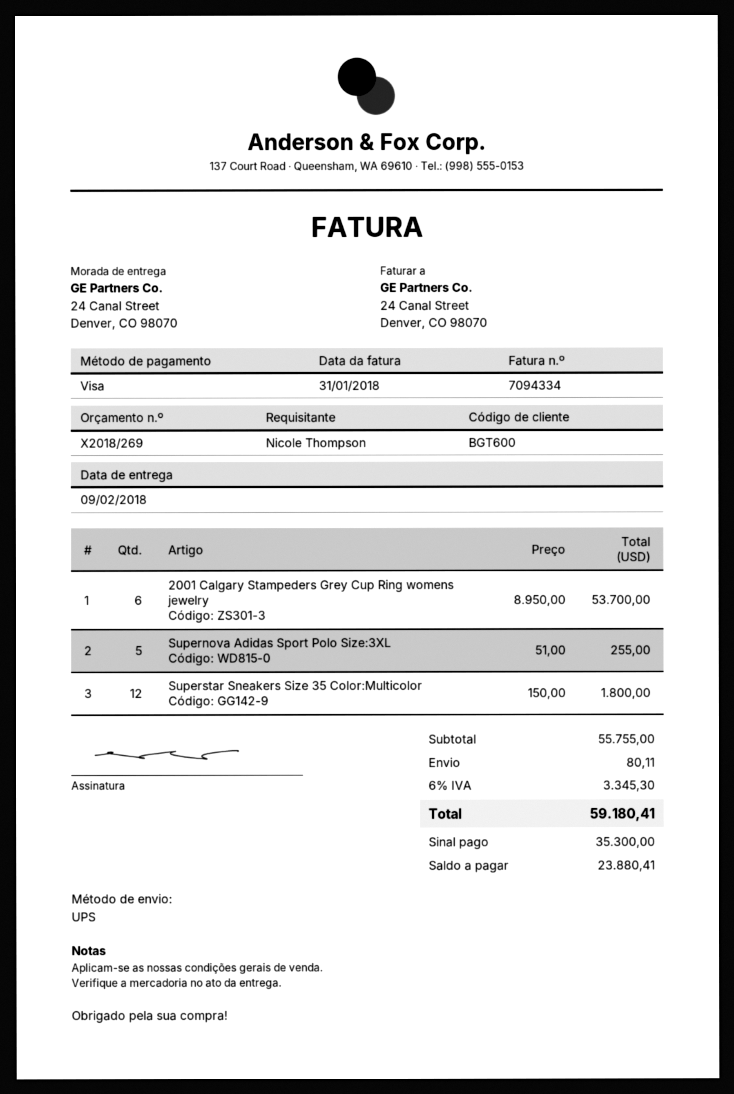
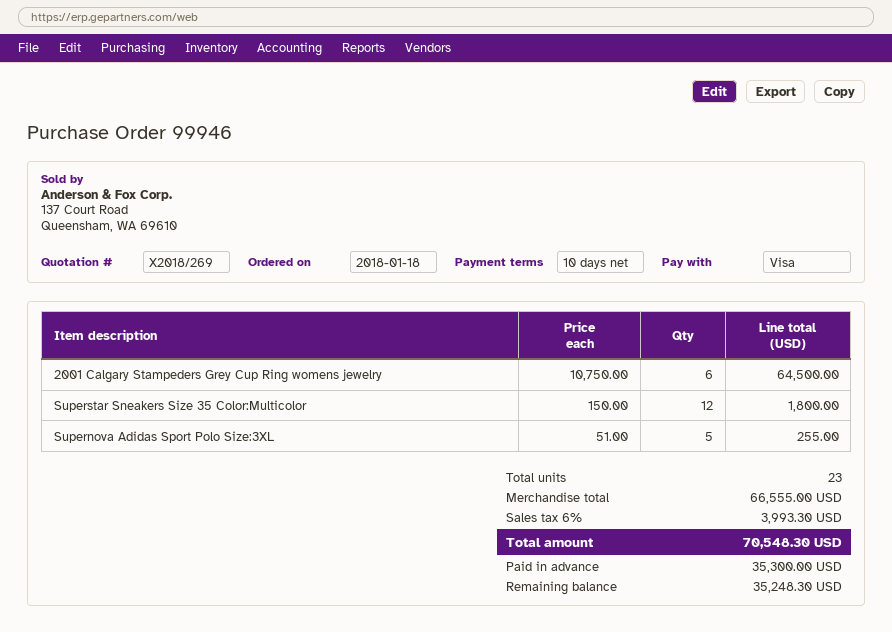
2001 Calgary Stampeders Grey Cup Ring womens jewelry: 6 x 8950.00 = 53700.00 -> 6 x 10750.00 = 64500.00
subtotal: 55755.00 -> 66555.00
shipping: 80.11 -> none
tax: 6% = 3345.30 -> 6% = 3993.30
total: 59180.41 -> 70548.30
balance: 23880.41 -> 35248.30

